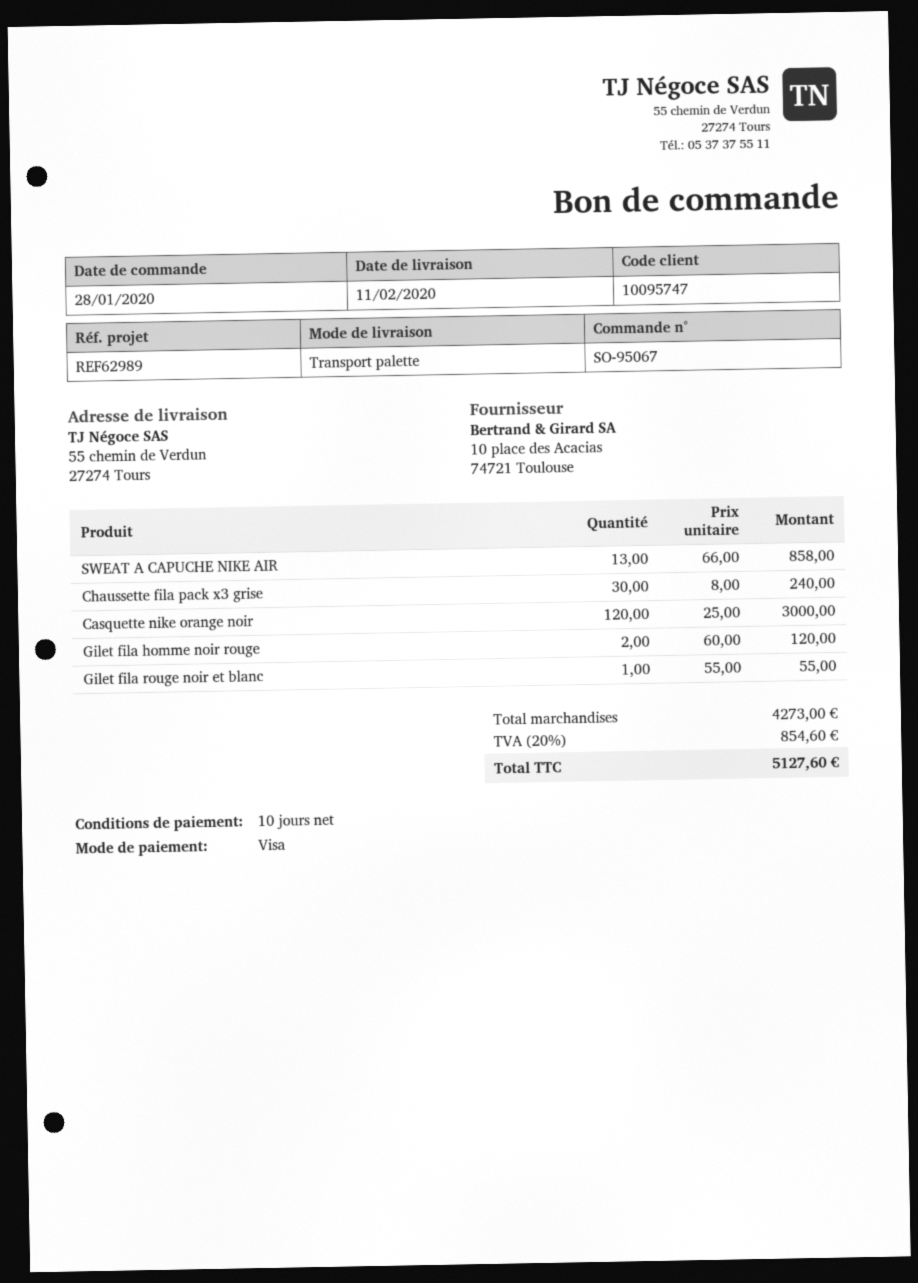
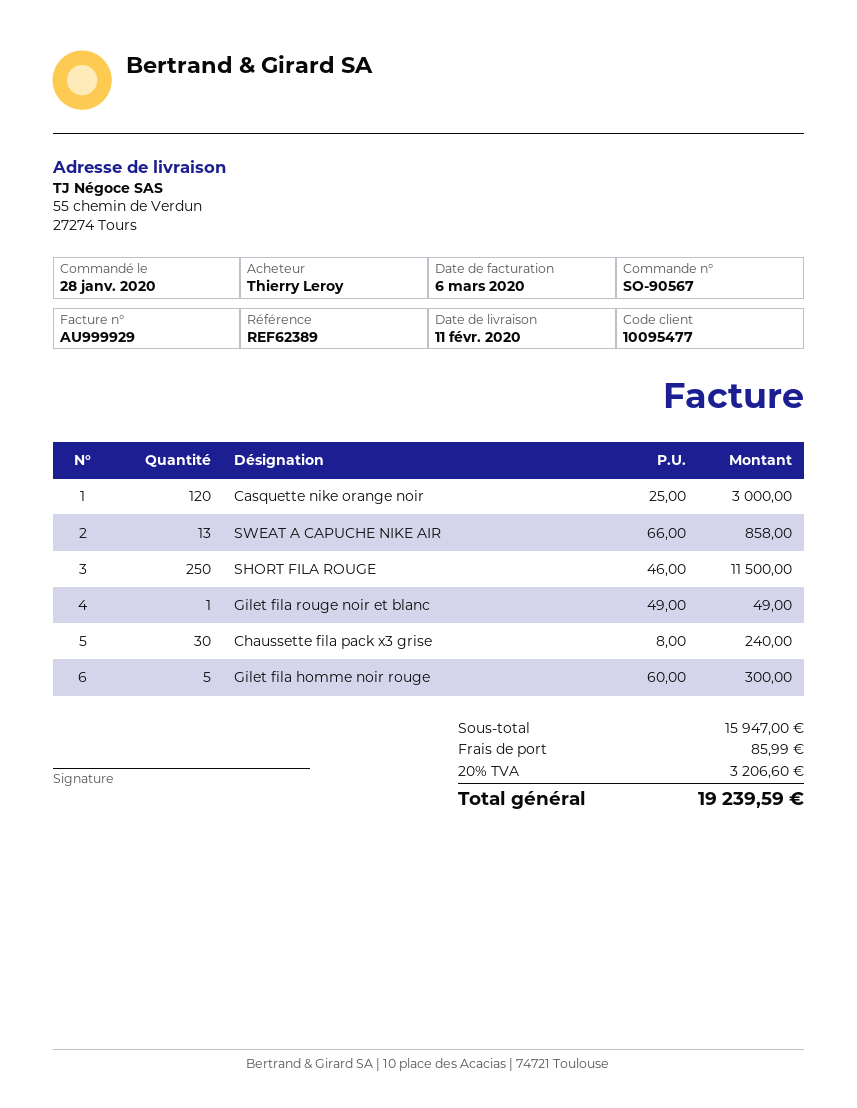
order number: SO-95067 -> SO-90567
customer number: 10095747 -> 10095477
reference: REF62989 -> REF62389
Gilet fila homme noir rouge: 2 x 60.00 = 120.00 -> 5 x 60.00 = 300.00
Gilet fila rouge noir et blanc: 1 x 55.00 = 55.00 -> 1 x 49.00 = 49.00
SHORT FILA ROUGE: none -> 250 x 46.00 = 11500.00
subtotal: 4273.00 -> 15947.00
shipping: none -> 85.99
tax: 20% = 854.60 -> 20% = 3206.60
total: 5127.60 -> 19239.59

